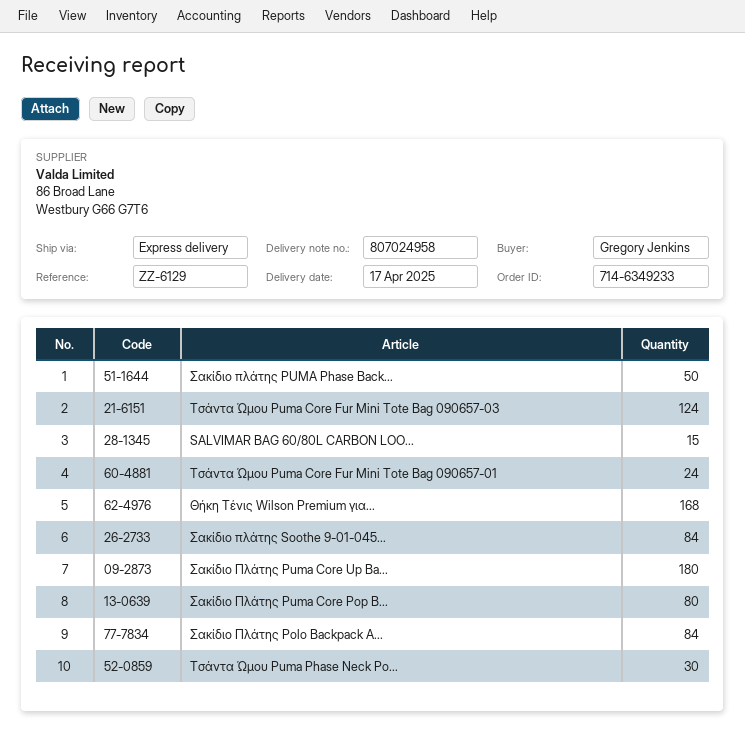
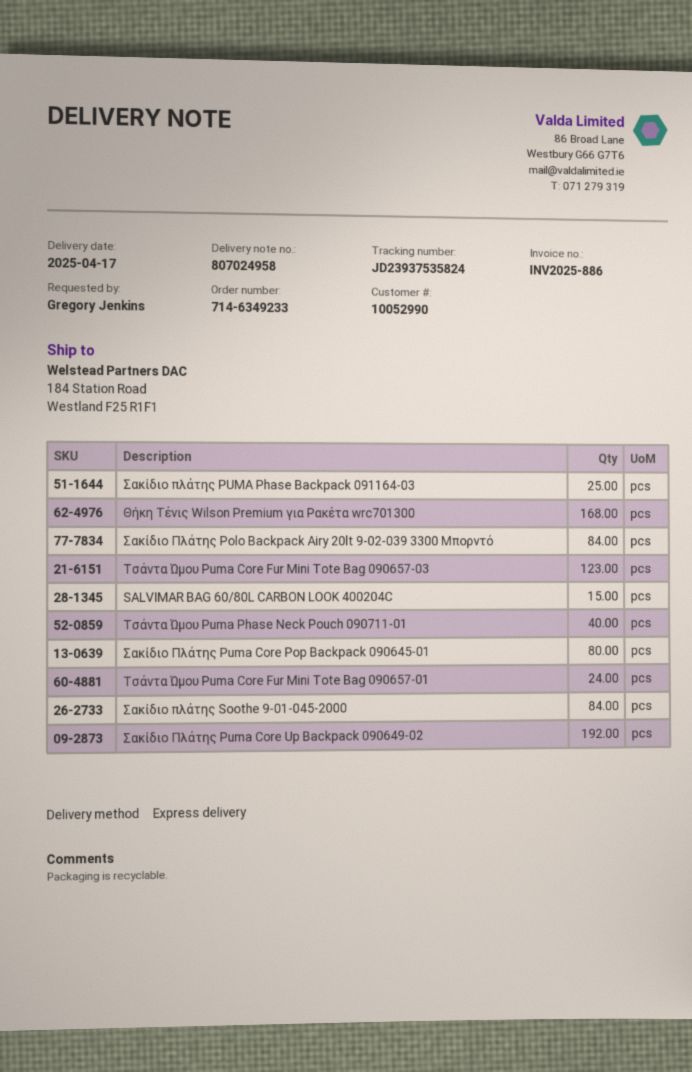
Σακίδιο πλάτης PUMA Phase Back...: 50 -> 25
Τσάντα Ώμου Puma Core Fur Mini Tote Bag 090657-03: 124 -> 123
Σακίδιο Πλάτης Puma Core Up Ba...: 180 -> 192
Τσάντα Ώμου Puma Phase Neck Po...: 30 -> 40

